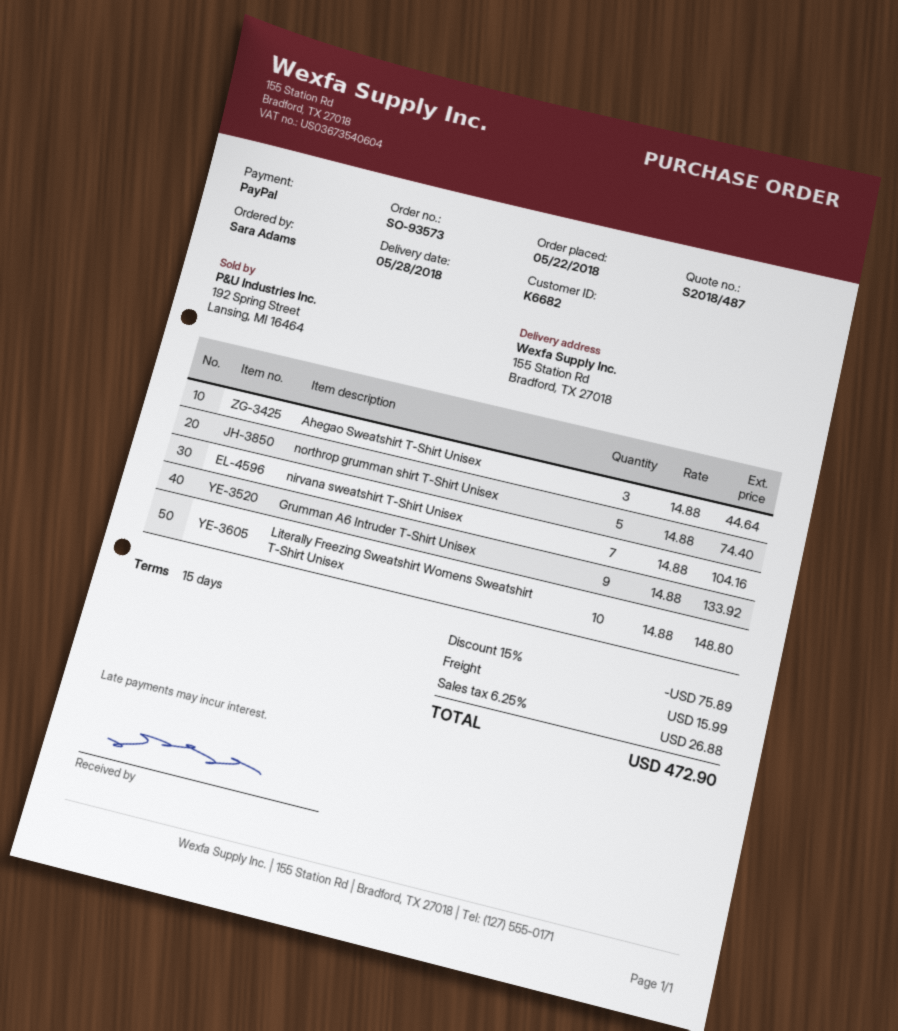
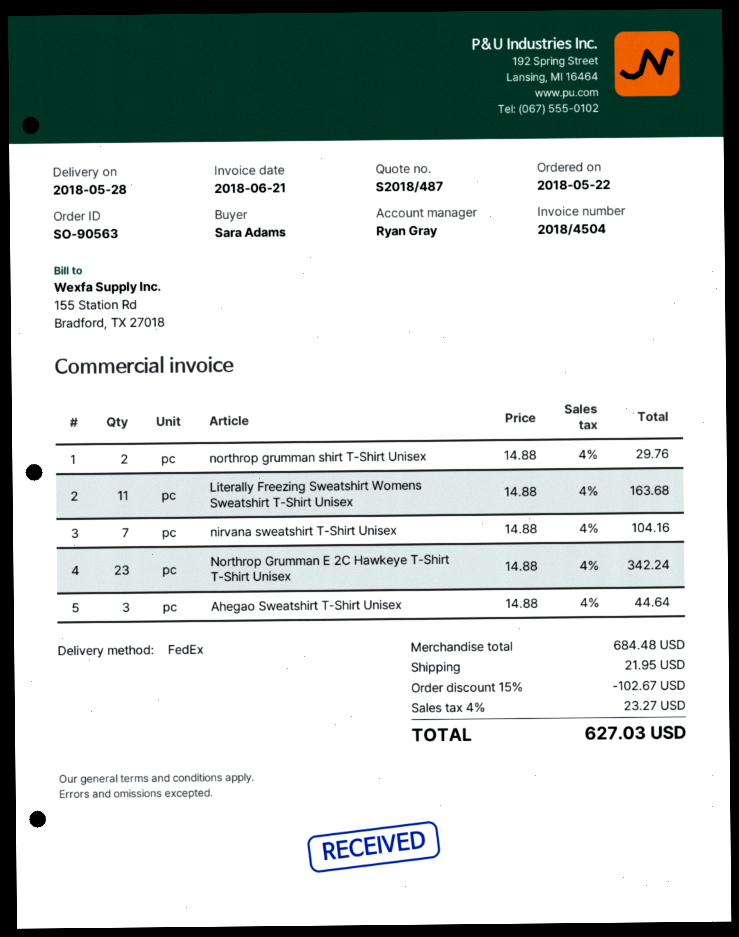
order number: SO-93573 -> SO-90563
northrop grumman shirt T-Shirt Unisex: 5 x 14.88 = 74.40 -> 2 x 14.88 = 29.76
Grumman A6 Intruder T-Shirt Unisex: 9 x 14.88 = 133.92 -> none
Literally Freezing Sweatshirt Womens Sweatshirt T-Shirt Unisex: 10 x 14.88 = 148.80 -> 11 x 14.88 = 163.68
Northrop Grumman E 2C Hawkeye T-Shirt T-Shirt Unisex: none -> 23 x 14.88 = 342.24
discount: 15% = 75.89 -> 15% = 102.67
shipping: 15.99 -> 21.95
tax: 6.25% = 26.88 -> 4% = 23.27
total: 472.90 -> 627.03

